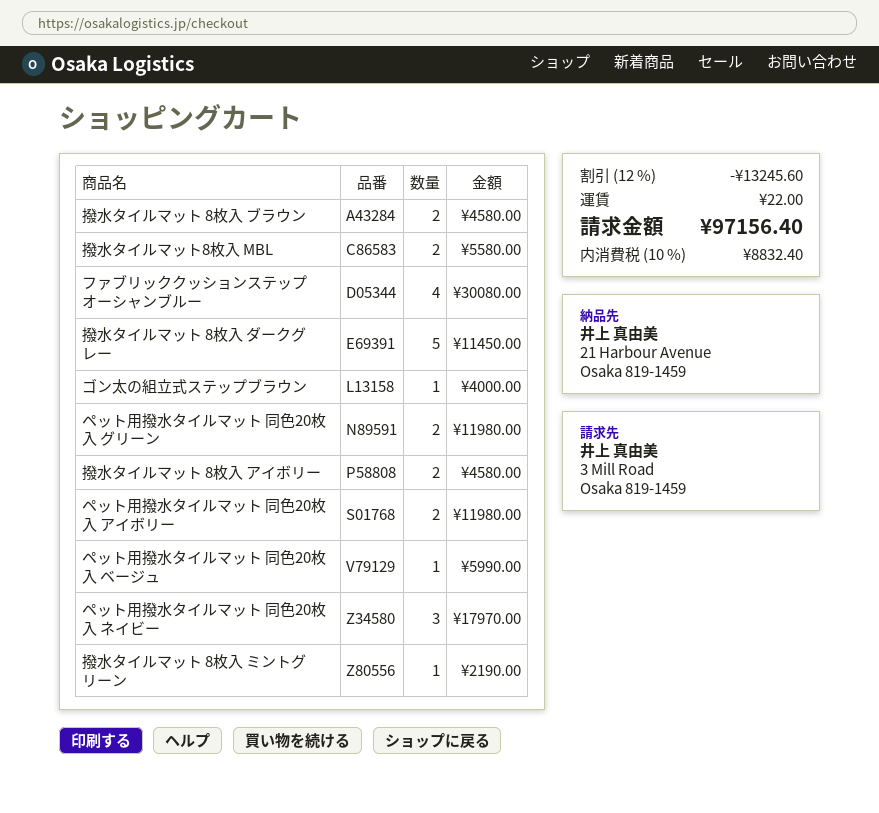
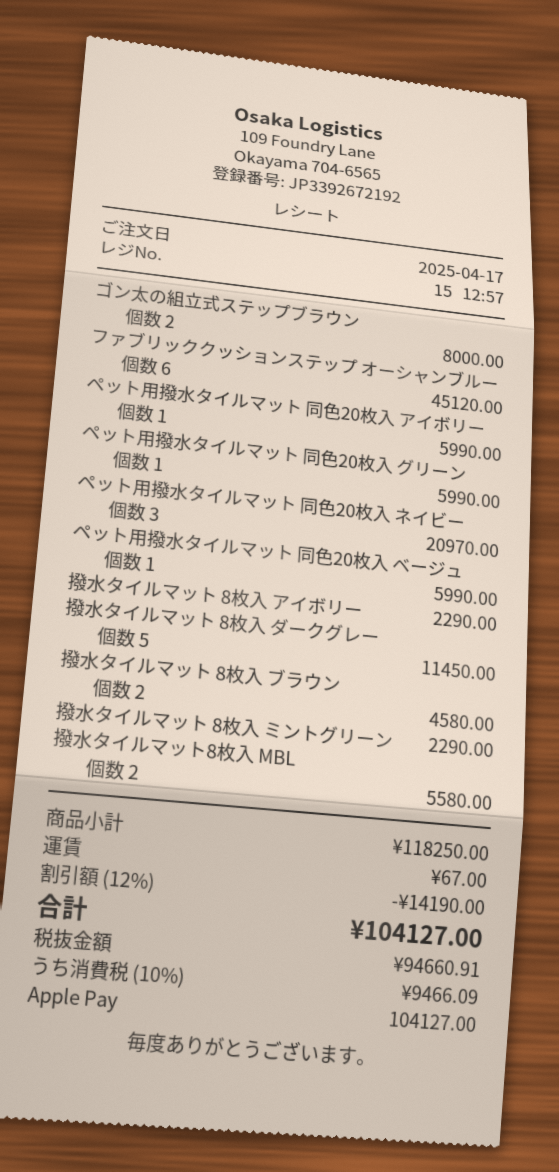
ファブリッククッションステップ オーシャンブルー: 4 for 30080.00 -> 6 for 45120.00
ゴン太の組立式ステップブラウン: 1 for 4000.00 -> 2 for 8000.00
ペット用撥水タイルマット 同色20枚入 グリーン: 2 for 11980.00 -> 1 for 5990.00
撥水タイルマット 8枚入 アイボリー: 2 for 4580.00 -> 1 for 2290.00
ペット用撥水タイルマット 同色20枚入 アイボリー: 2 for 11980.00 -> 1 for 5990.00
ペット用撥水タイルマット 同色20枚入 ネイビー: 3 for 17970.00 -> 3 for 20970.00
撥水タイルマット 8枚入 ミントグリーン: 1 for 2190.00 -> 1 for 2290.00
discount: 12% = 13245.60 -> 12% = 14190.00
shipping: 22.00 -> 67.00
tax: 10% = 8832.40 -> 10% = 9466.09
total: 97156.40 -> 104127.00

